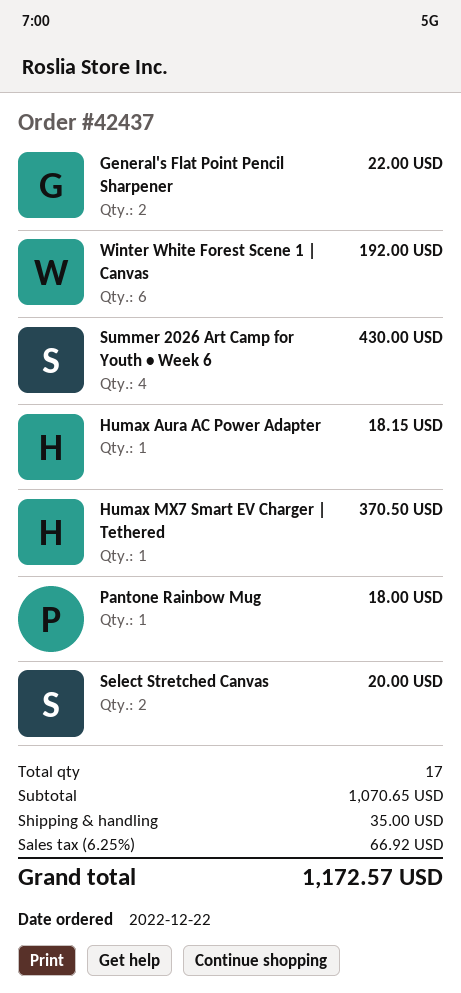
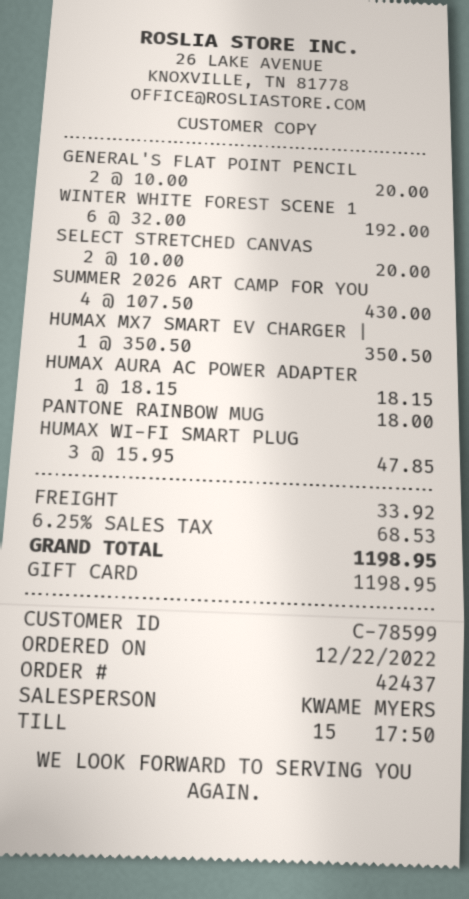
General's Flat Point Pencil Sharpener: 2 for 22.00 -> 2 for 20.00
Humax MX7 Smart EV Charger | Tethered: 1 for 370.50 -> 1 for 350.50
HUMAX WI-FI SMART PLUG: none -> 3 for 47.85
shipping: 35.00 -> 33.92
tax: 6.25% = 66.92 -> 6.25% = 68.53
total: 1172.57 -> 1198.95

